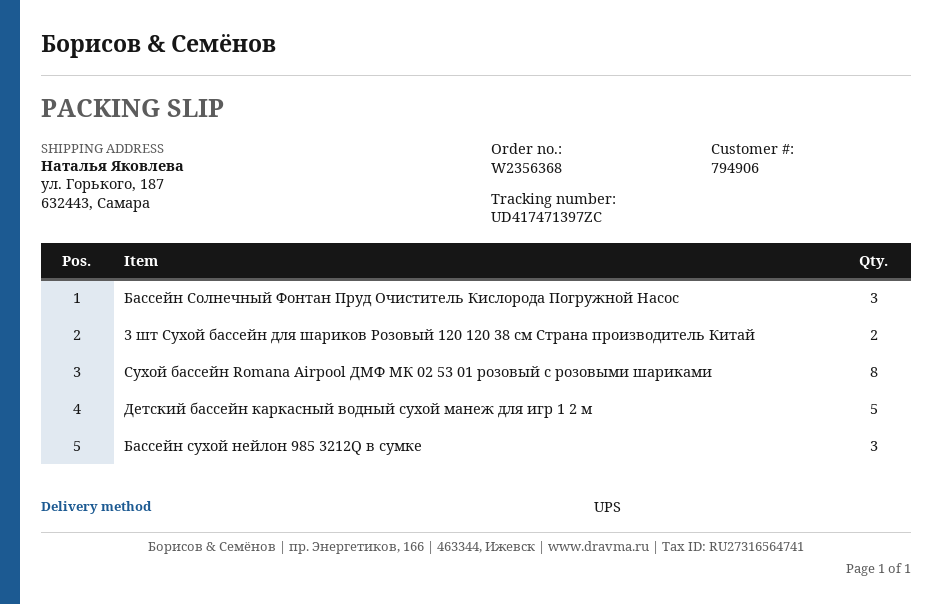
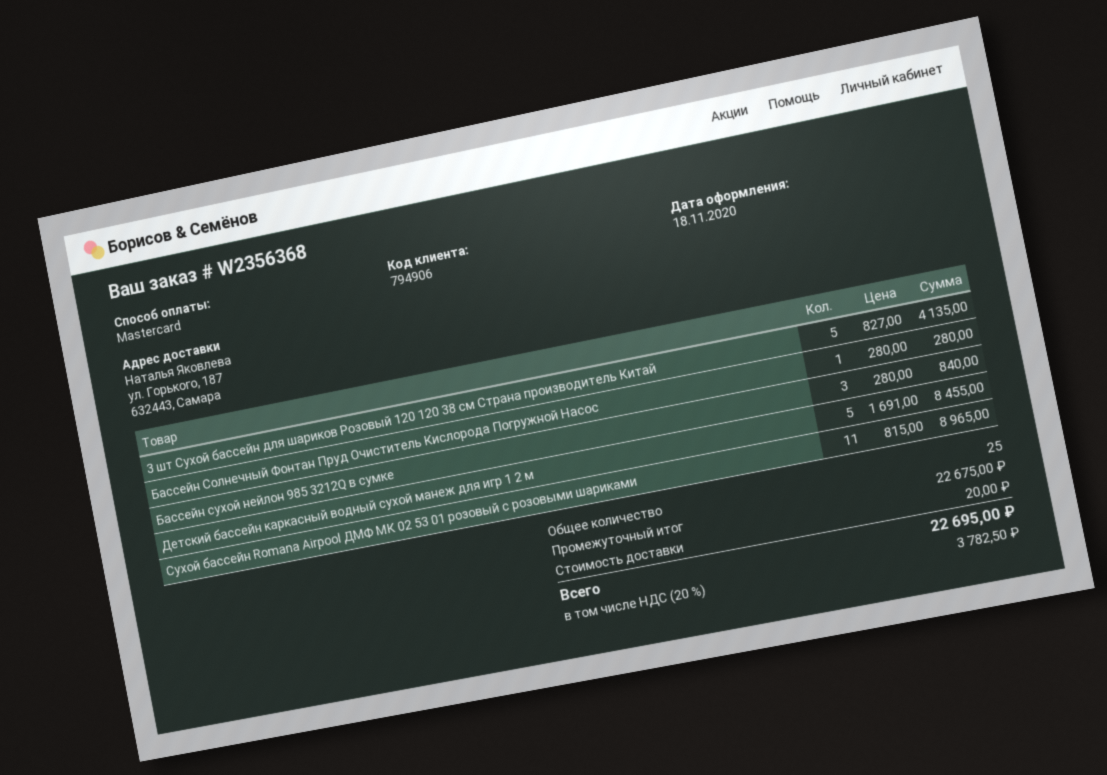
Бассейн Солнечный Фонтан Пруд Очиститель Кислорода Погружной Насос: 3 -> 1
3 шт Сухой бассейн для шариков Розовый 120 120 38 см Страна производитель Китай: 2 -> 5
Сухой бассейн Romana Airpool ДМФ МК 02 53 01 розовый с розовыми шариками: 8 -> 11

